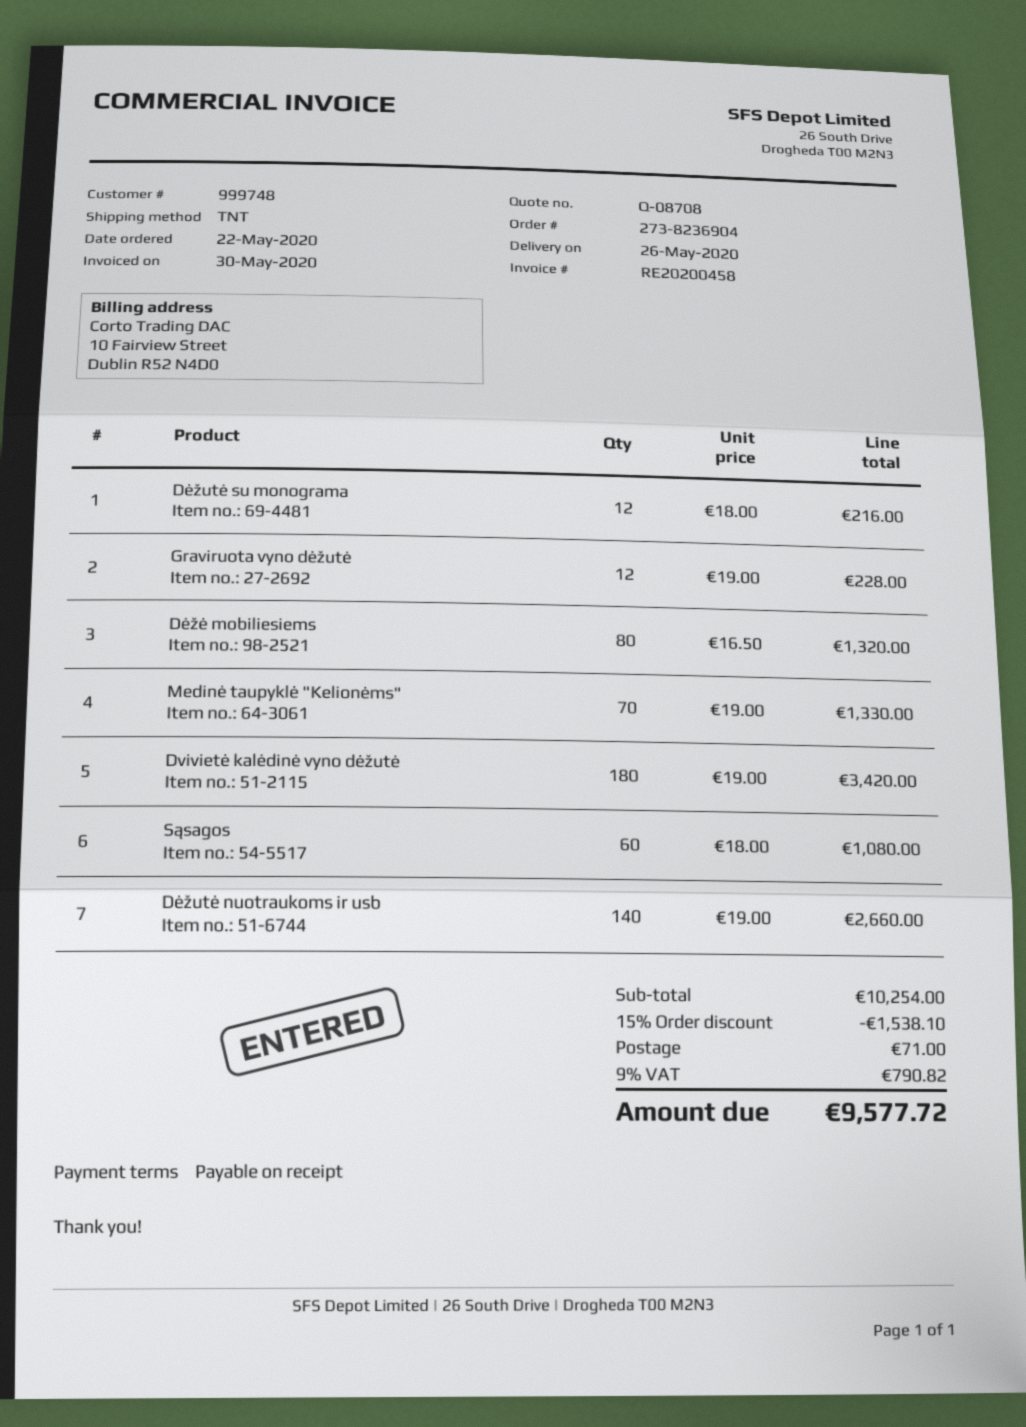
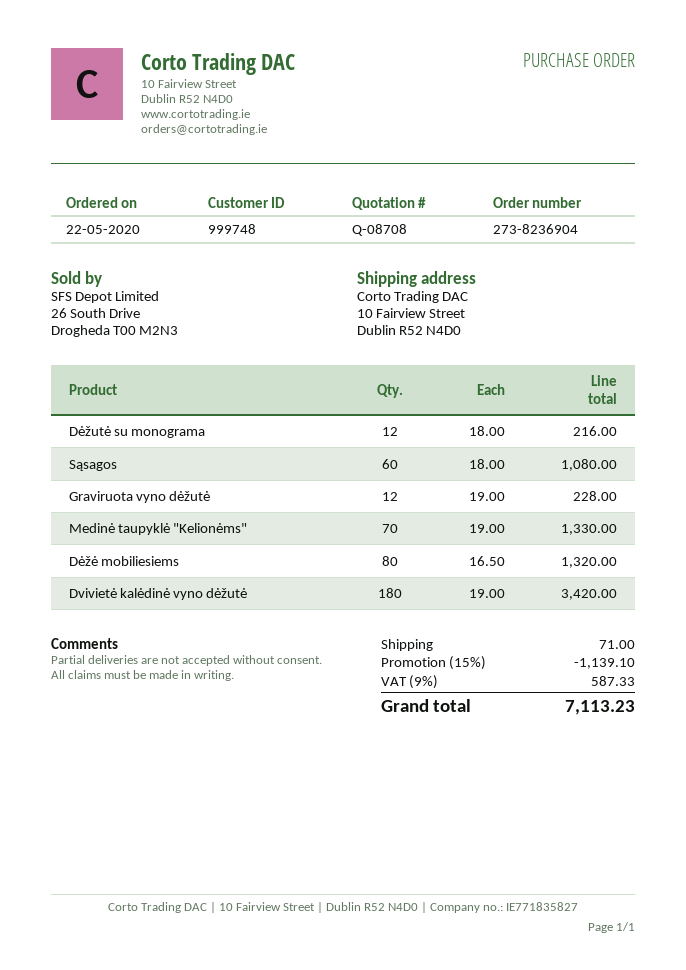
Dėžutė nuotraukoms ir usb: 140 x 19.00 = 2660.00 -> none
discount: 15% = 1538.10 -> 15% = 1139.10
tax: 9% = 790.82 -> 9% = 587.33
total: 9577.72 -> 7113.23

